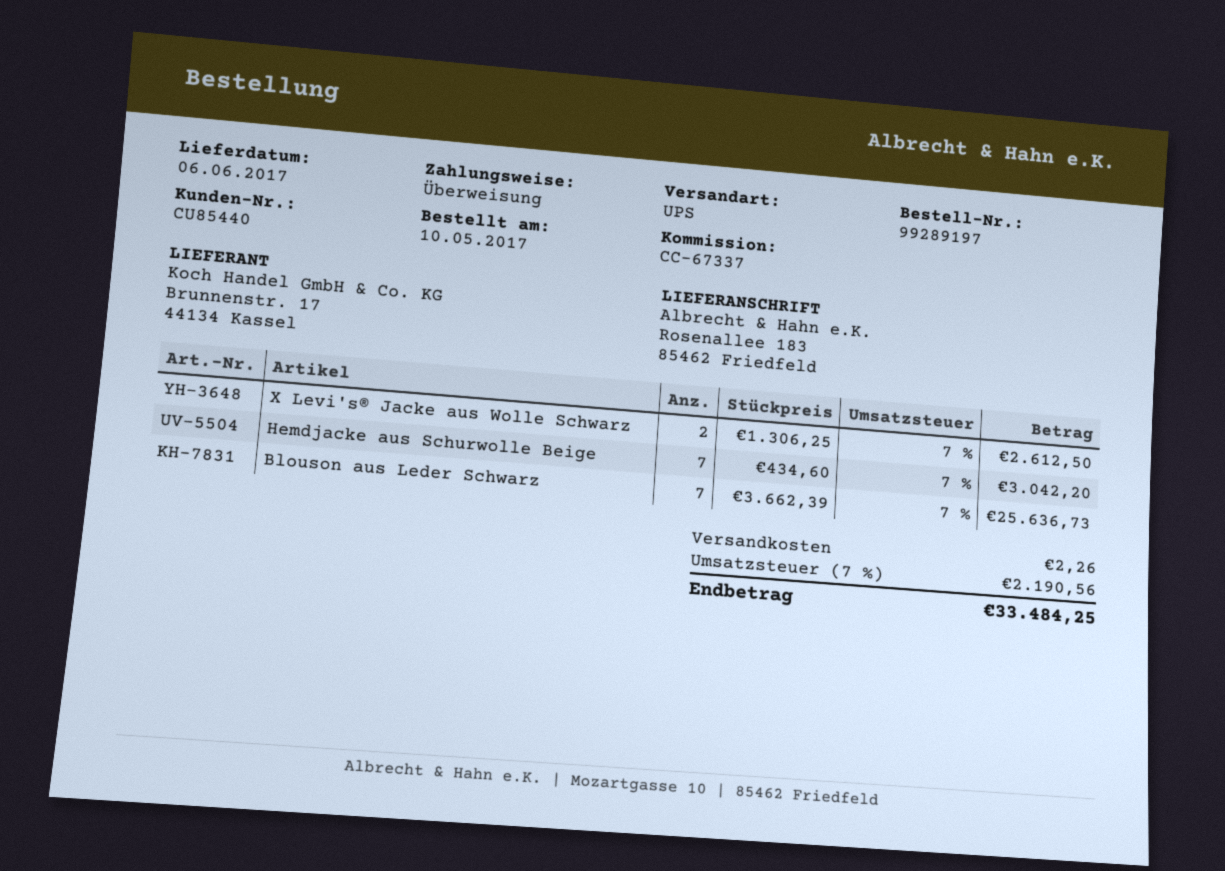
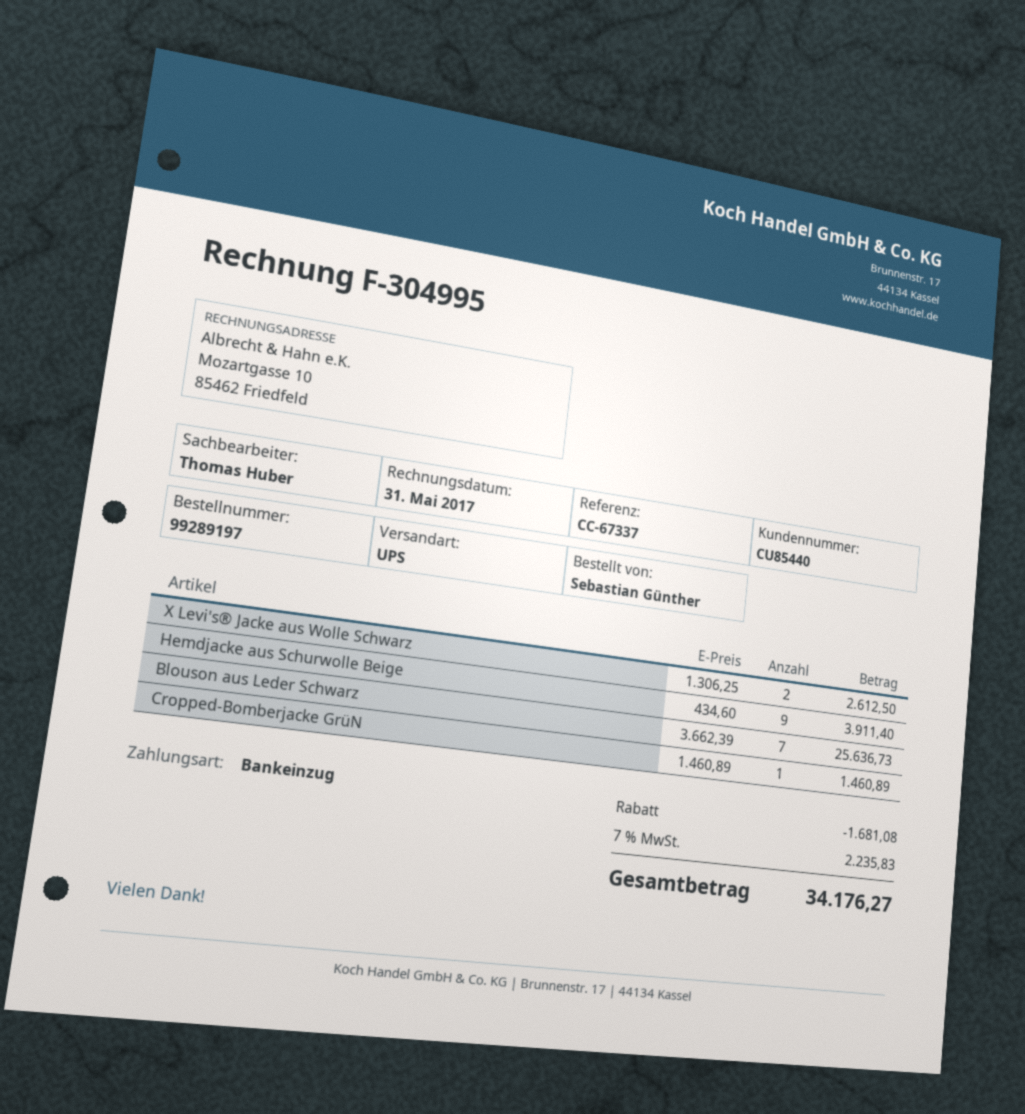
payment method: bank transfer -> direct debit
Hemdjacke aus Schurwolle Beige: 7 x 434.60 = 3042.20 -> 9 x 434.60 = 3911.40
Cropped-Bomberjacke GrüN: none -> 1 x 1460.89 = 1460.89
discount: none -> 1681.08
shipping: 2.26 -> none
tax: 7% = 2190.56 -> 7% = 2235.83
total: 33484.25 -> 34176.27

